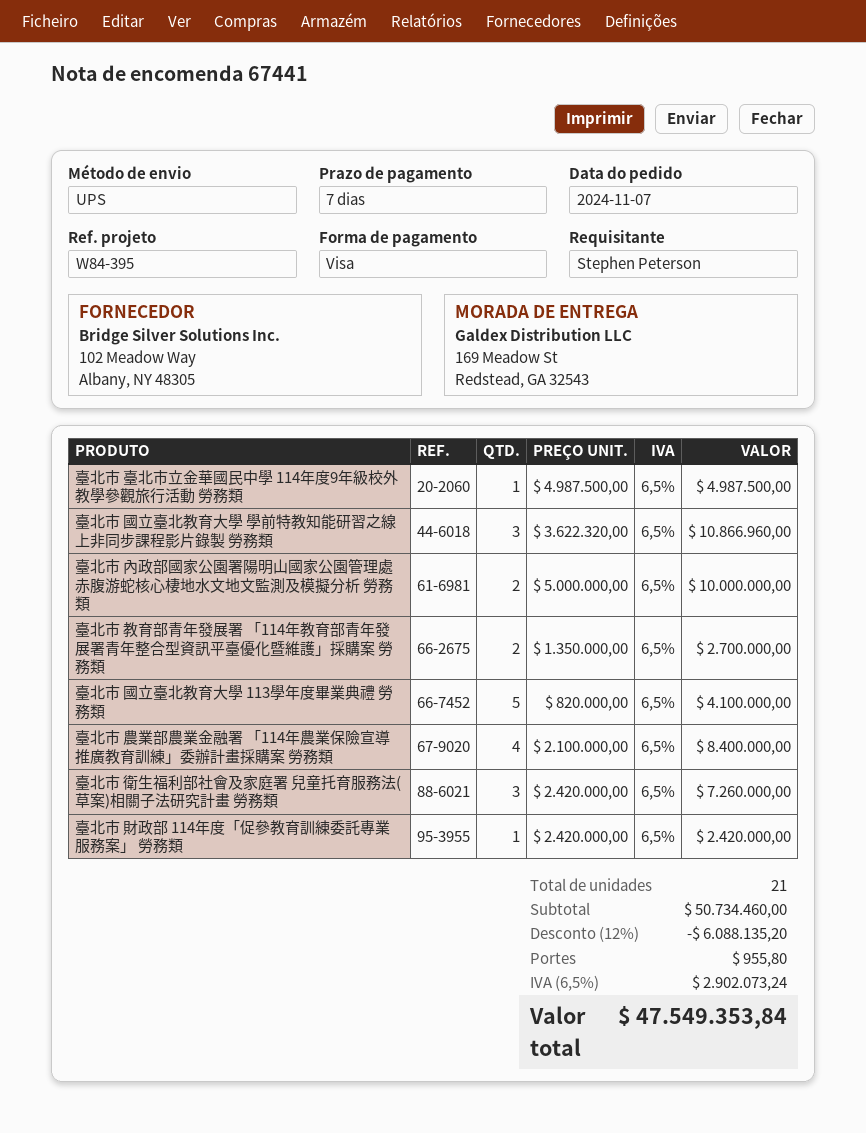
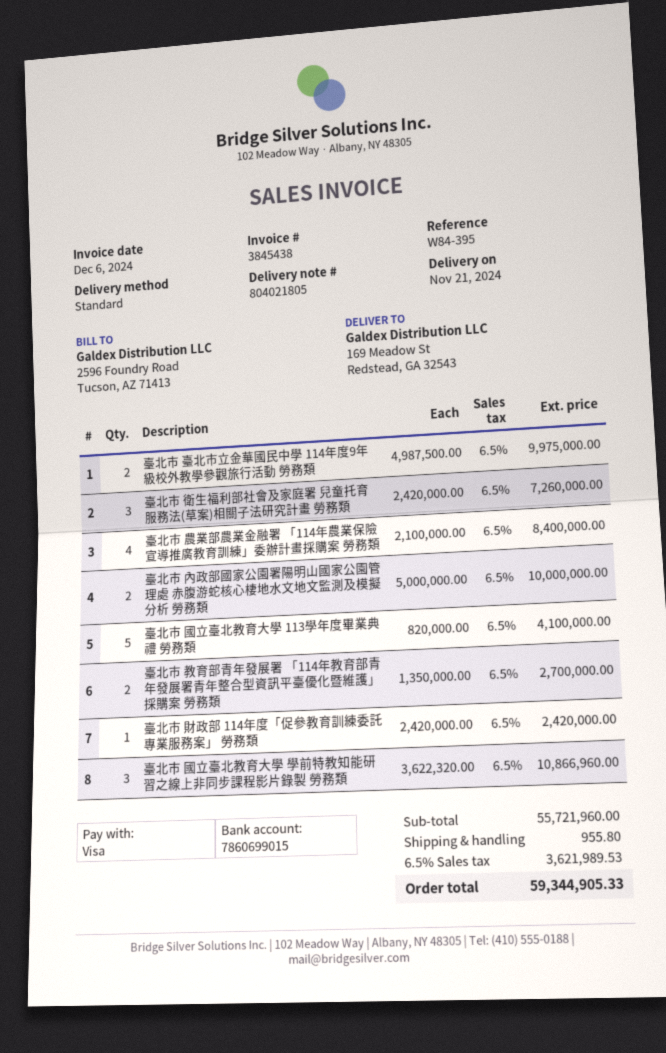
shipping method: UPS -> standard
臺北市 臺北市立金華國民中學 114年度9年級校外教學參觀旅行活動 勞務類: 1 x 4987500.00 = 4987500.00 -> 2 x 4987500.00 = 9975000.00
subtotal: 50734460.00 -> 55721960.00
discount: 12% = 6088135.20 -> none
tax: 6.5% = 2902073.24 -> 6.5% = 3621989.53
total: 47549353.84 -> 59344905.33

